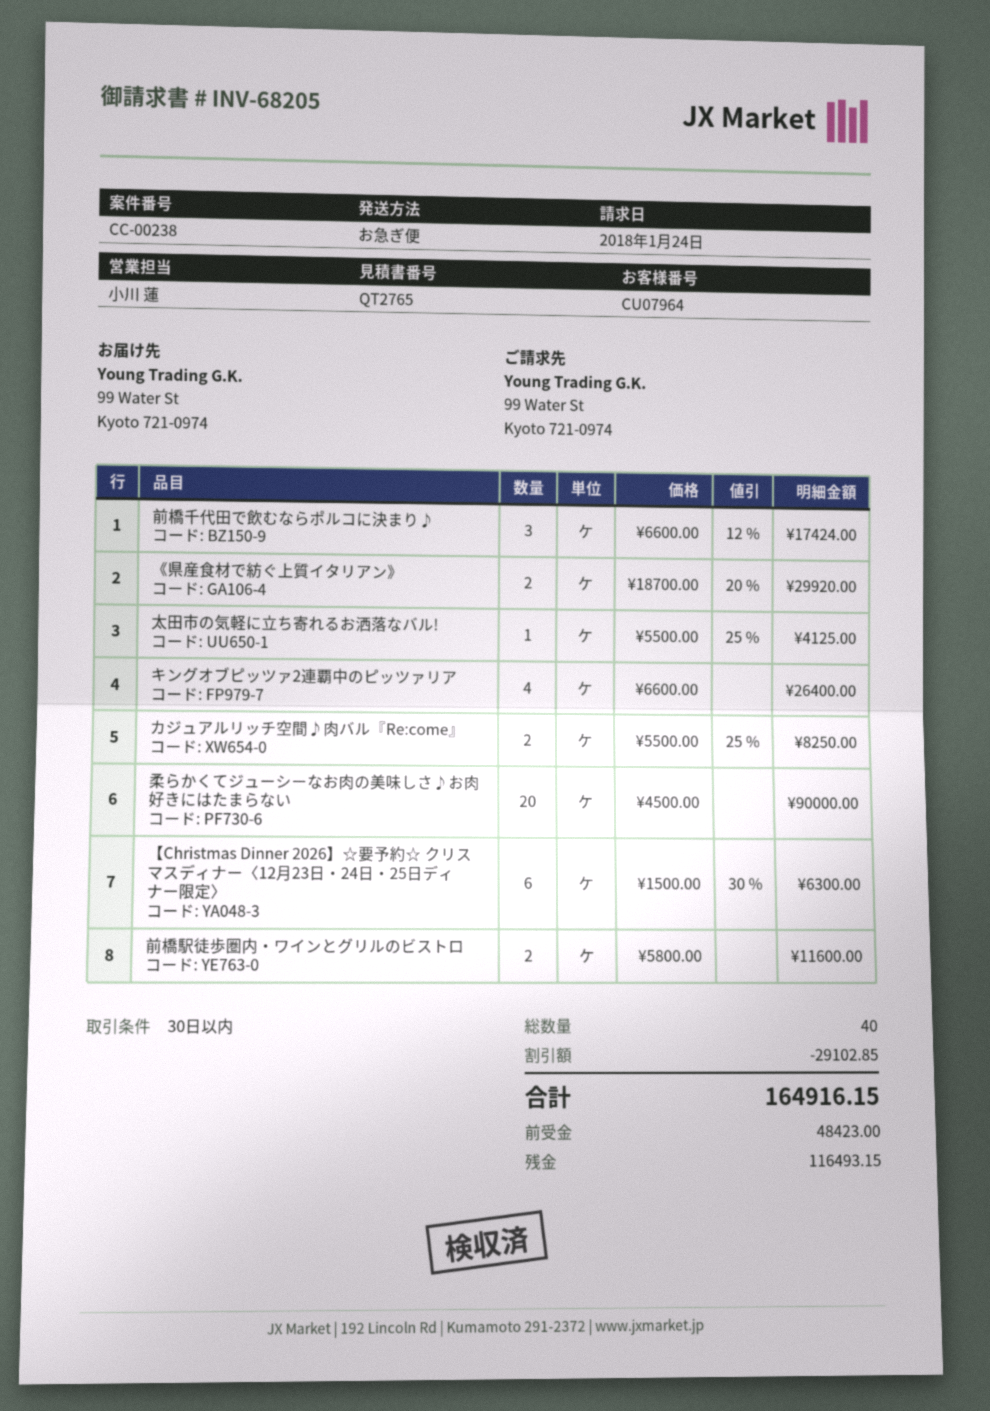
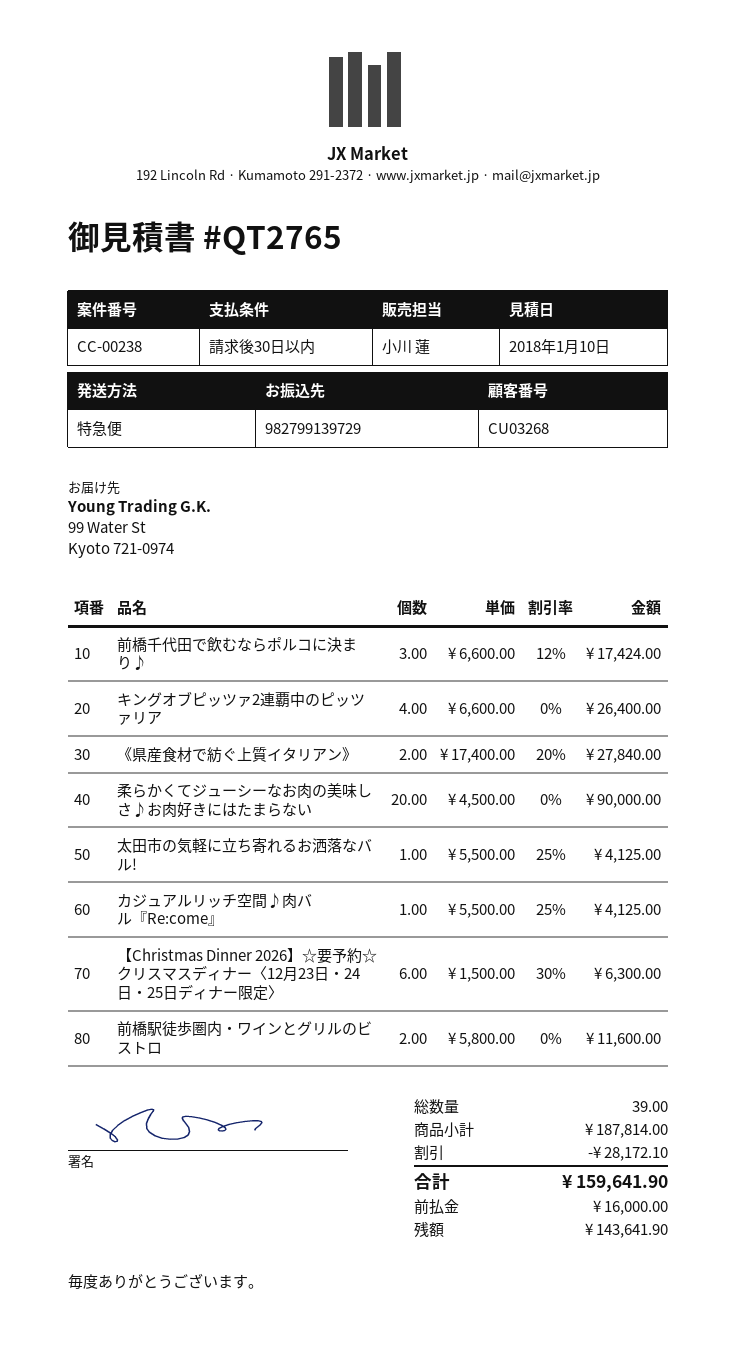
customer number: CU07964 -> CU03268
《県産食材で紡ぐ上質イタリアン》: 2 x 18700.00 - 20% = 29920.00 -> 2 x 17400.00 - 20% = 27840.00
カジュアルリッチ空間♪肉バル『Re:come』: 2 x 5500.00 - 25% = 8250.00 -> 1 x 5500.00 - 25% = 4125.00
total quantity: 40 -> 39
discount: 29102.85 -> 28172.10
total: 164916.15 -> 159641.90
deposit: 48423.00 -> 16000.00
balance: 116493.15 -> 143641.90

